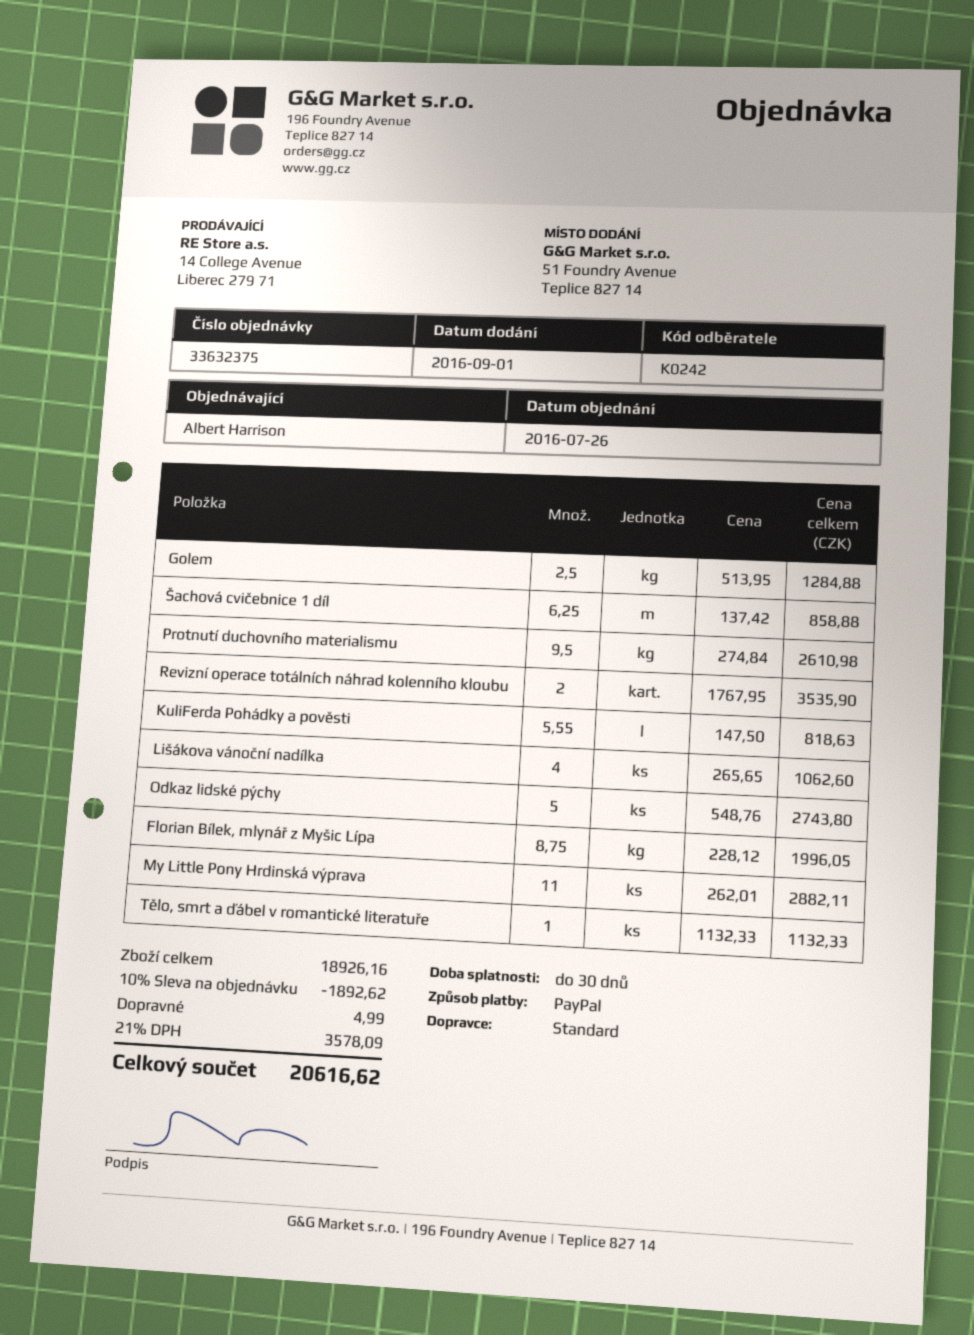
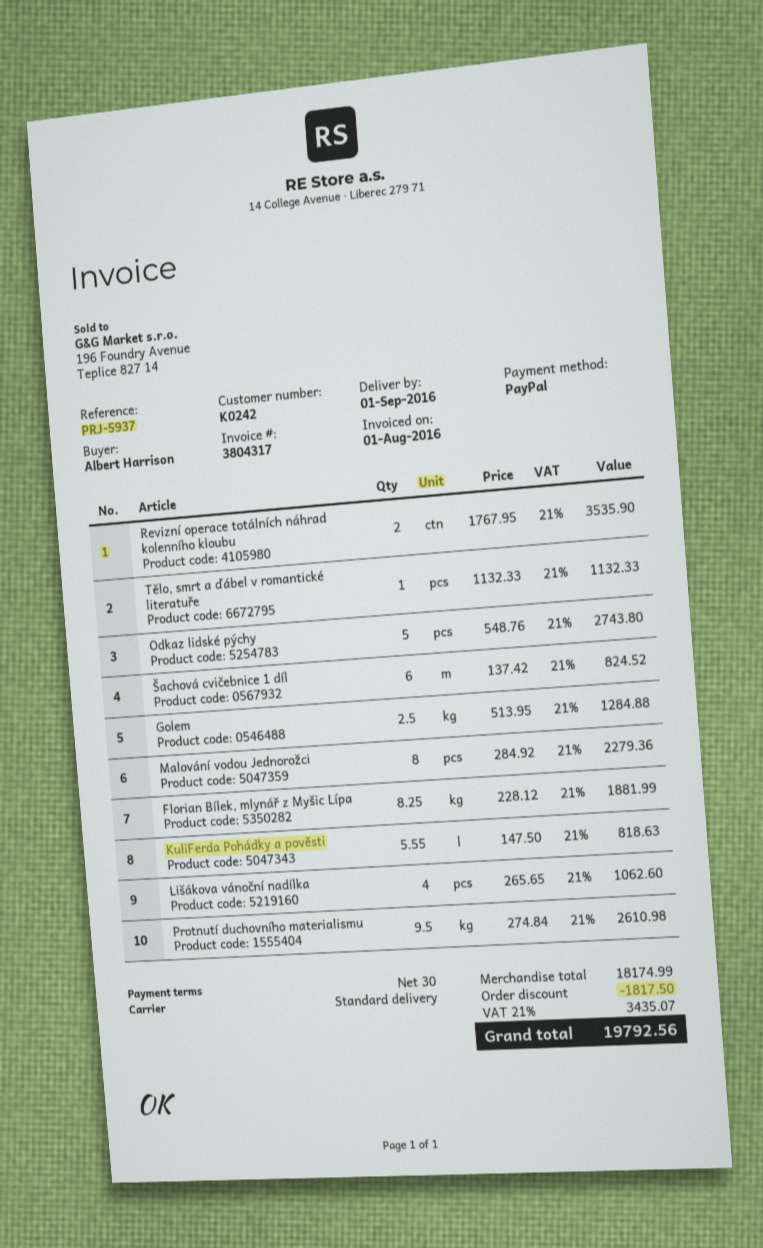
Šachová cvičebnice 1 díl: 6.25 x 137.42 = 858.88 -> 6 x 137.42 = 824.52
Florian Bílek, mlynář z Myšic Lípa: 8.75 x 228.12 = 1996.05 -> 8.25 x 228.12 = 1881.99
My Little Pony Hrdinská výprava: 11 x 262.01 = 2882.11 -> none
Malování vodou Jednorožci: none -> 8 x 284.92 = 2279.36
subtotal: 18926.16 -> 18174.99
discount: 1892.62 -> 1817.50
shipping: 4.99 -> none
tax: 21% = 3578.09 -> 21% = 3435.07
total: 20616.62 -> 19792.56

